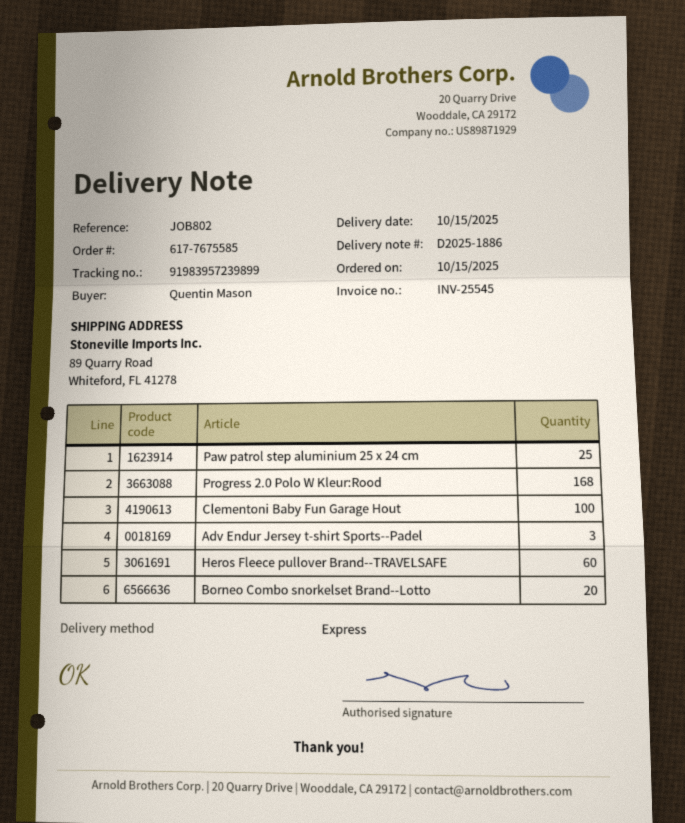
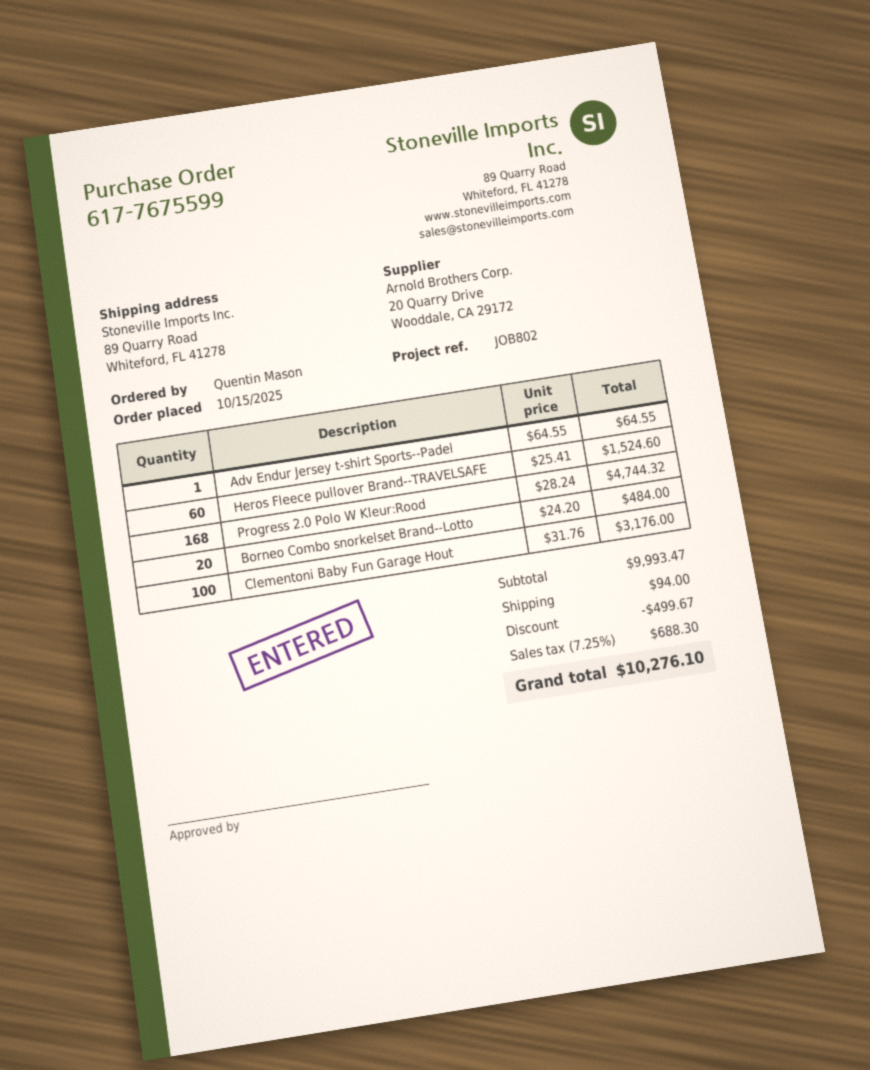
order number: 617-7675585 -> 617-7675599
Paw patrol step aluminium 25 x 24 cm: 25 -> none
Adv Endur Jersey t-shirt Sports--Padel: 3 -> 1

